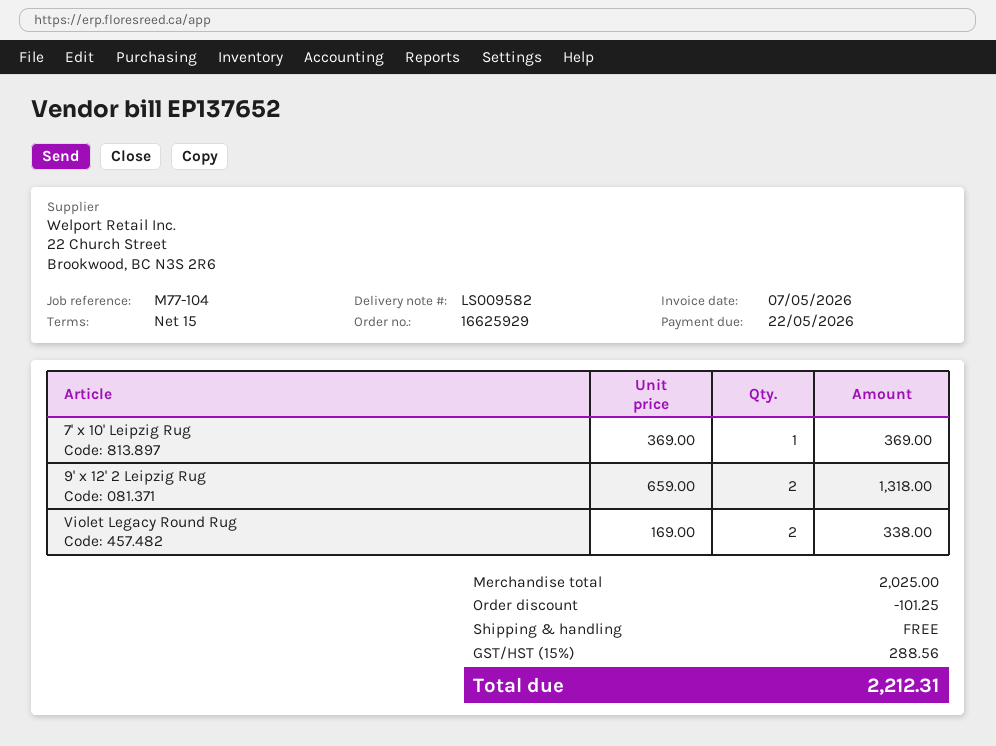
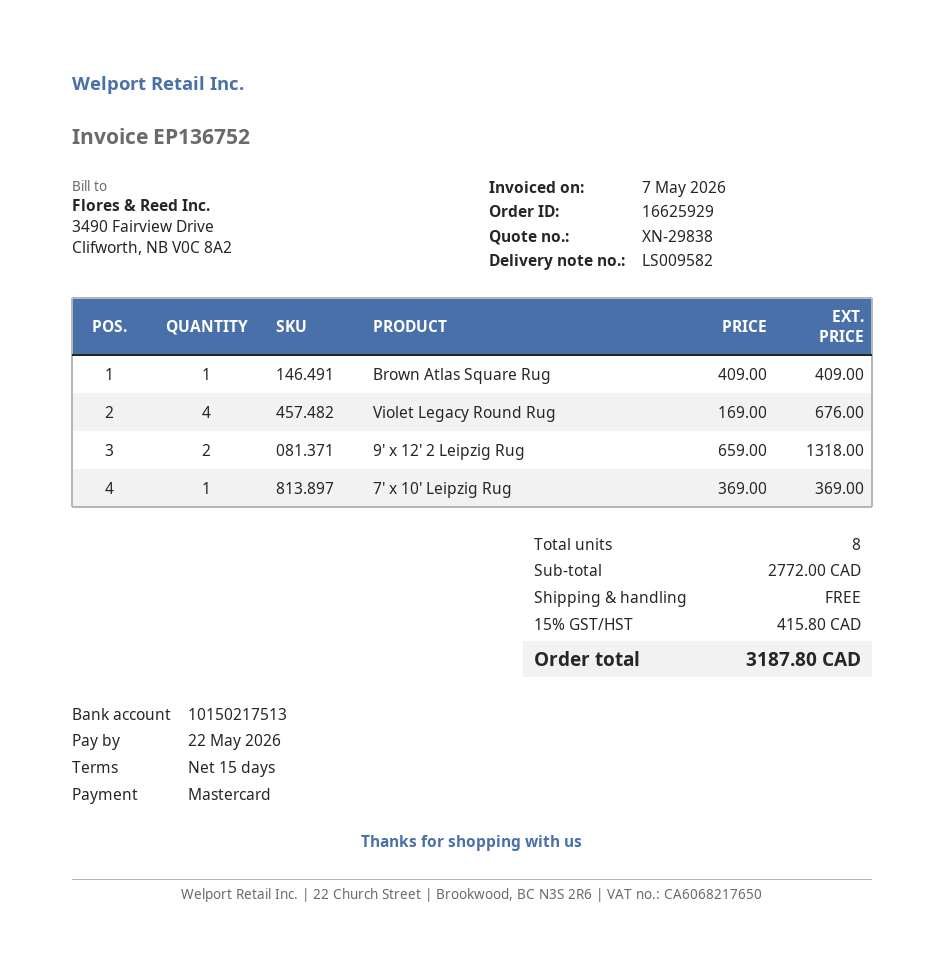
invoice number: EP137652 -> EP136752
Violet Legacy Round Rug: 2 x 169.00 = 338.00 -> 4 x 169.00 = 676.00
Brown Atlas Square Rug: none -> 1 x 409.00 = 409.00
subtotal: 2025.00 -> 2772.00
discount: 101.25 -> none
tax: 15% = 288.56 -> 15% = 415.80
total: 2212.31 -> 3187.80

